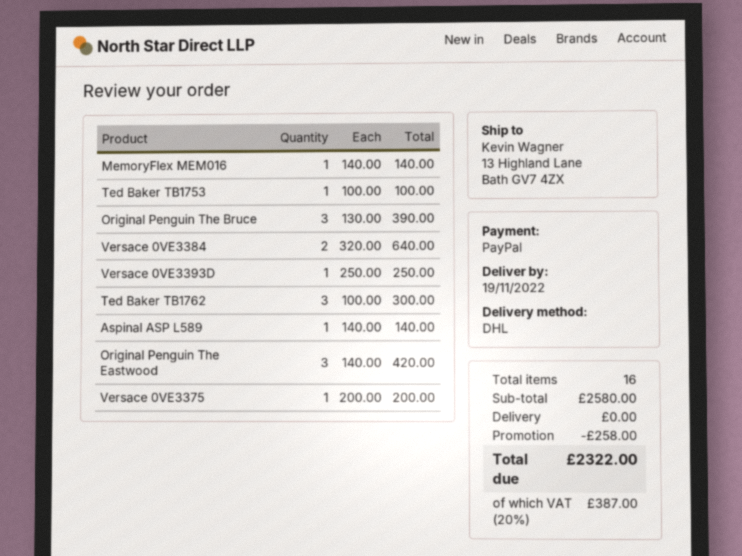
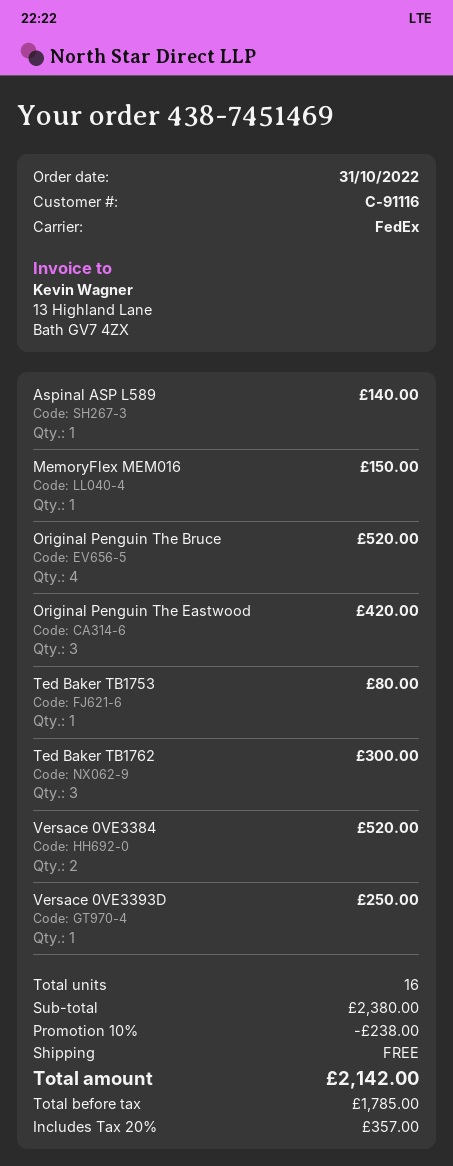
shipping method: DHL -> FedEx
MemoryFlex MEM016: 1 for 140.00 -> 1 for 150.00
Ted Baker TB1753: 1 for 100.00 -> 1 for 80.00
Original Penguin The Bruce: 3 for 390.00 -> 4 for 520.00
Versace 0VE3384: 2 for 640.00 -> 2 for 520.00
Versace 0VE3375: 1 for 200.00 -> none
subtotal: 2580.00 -> 2380.00
discount: 258.00 -> 238.00
tax: 20% = 387.00 -> 20% = 357.00
total: 2322.00 -> 2142.00

